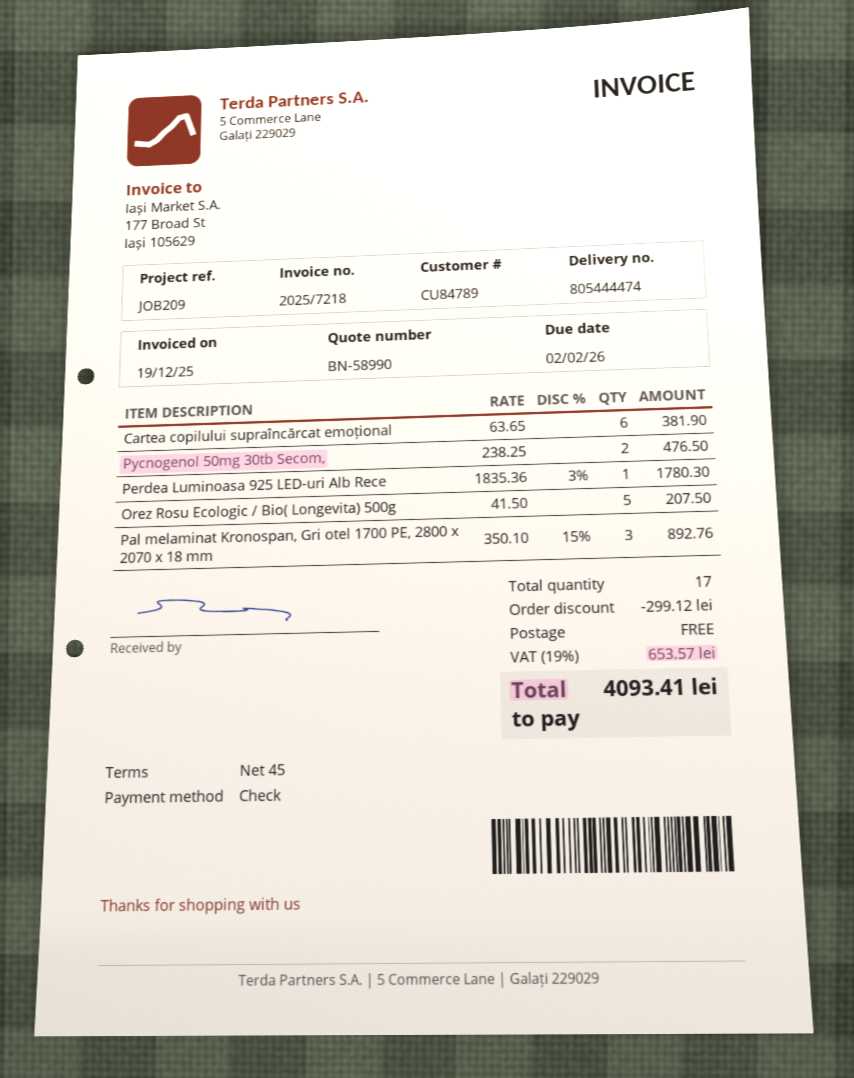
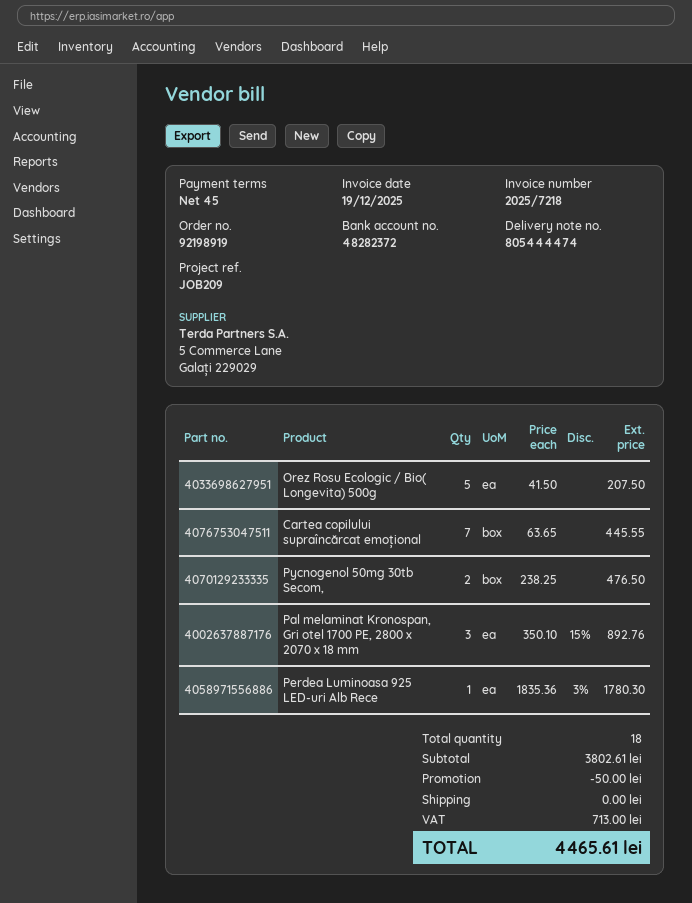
Cartea copilului supraîncărcat emoțional: 6 x 63.65 = 381.90 -> 7 x 63.65 = 445.55
total quantity: 17 -> 18
discount: 299.12 -> 50.00
tax: 653.57 -> 713.00
total: 4093.41 -> 4465.61

